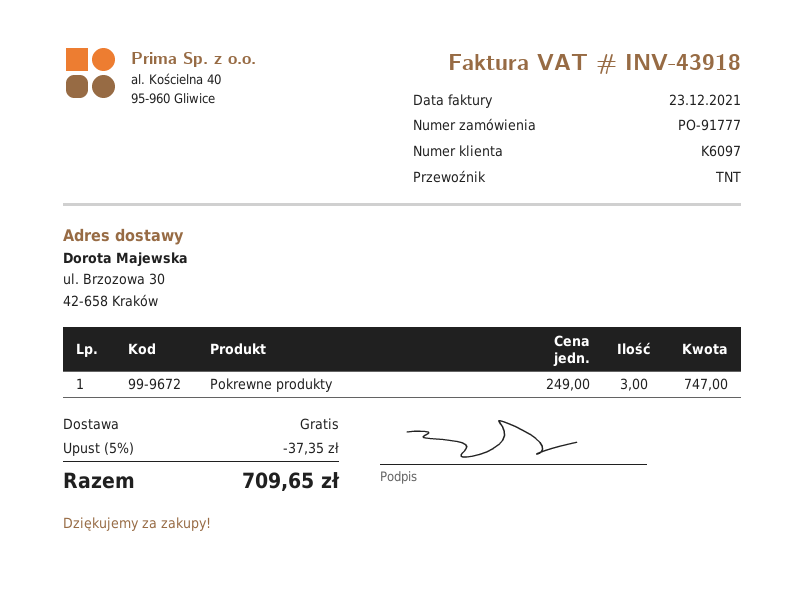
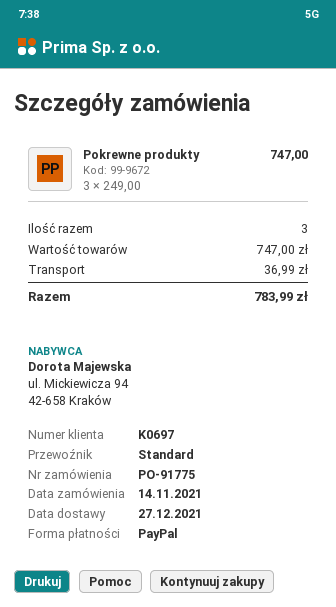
order number: PO-91777 -> PO-91775
customer number: K6097 -> K0697
shipping method: TNT -> standard
discount: 5% = 37.35 -> none
shipping: 0.00 -> 36.99
total: 709.65 -> 783.99

